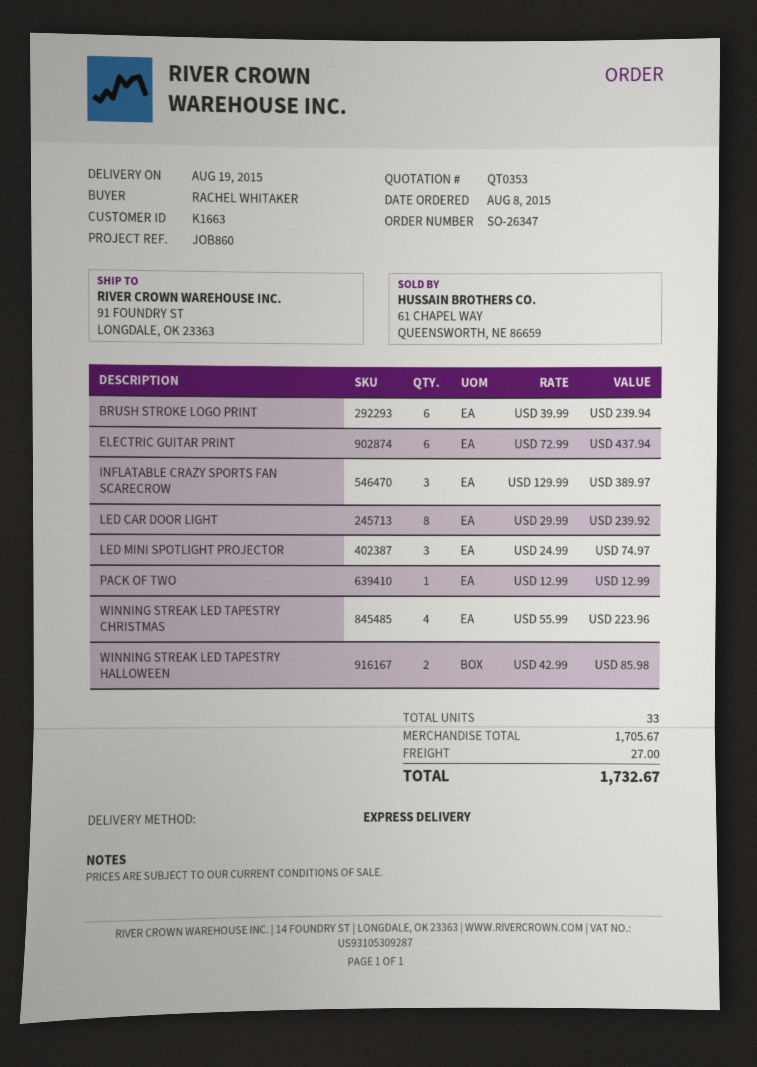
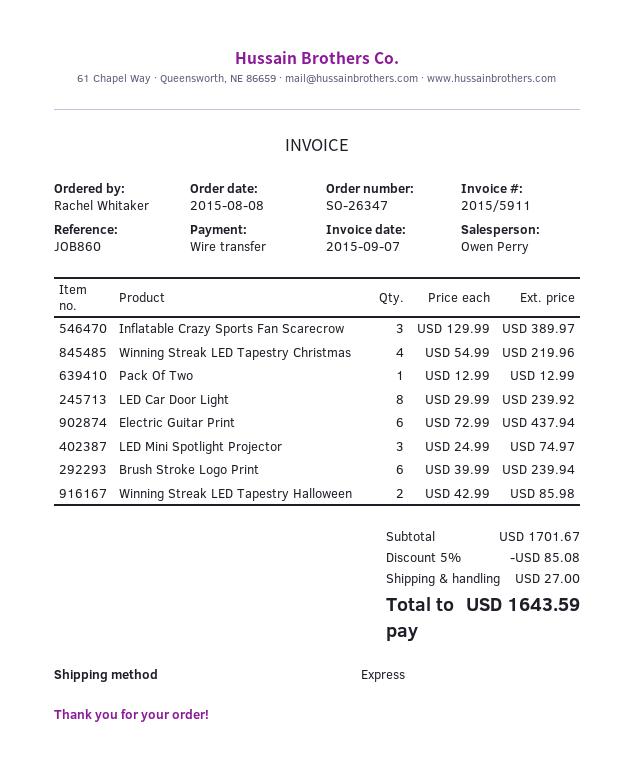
WINNING STREAK LED TAPESTRY CHRISTMAS: 4 x 55.99 = 223.96 -> 4 x 54.99 = 219.96
subtotal: 1705.67 -> 1701.67
discount: none -> 5% = 85.08
total: 1732.67 -> 1643.59

